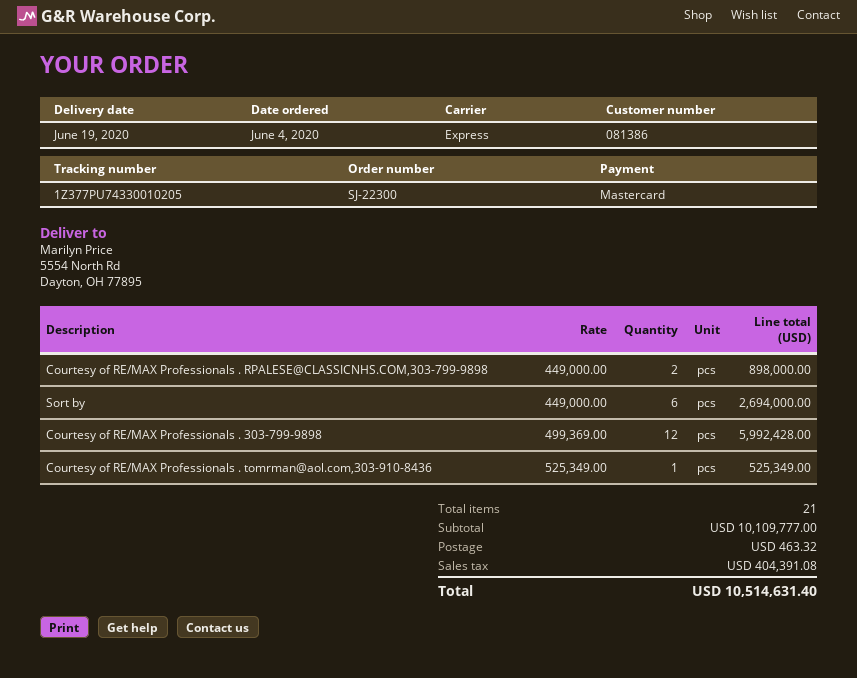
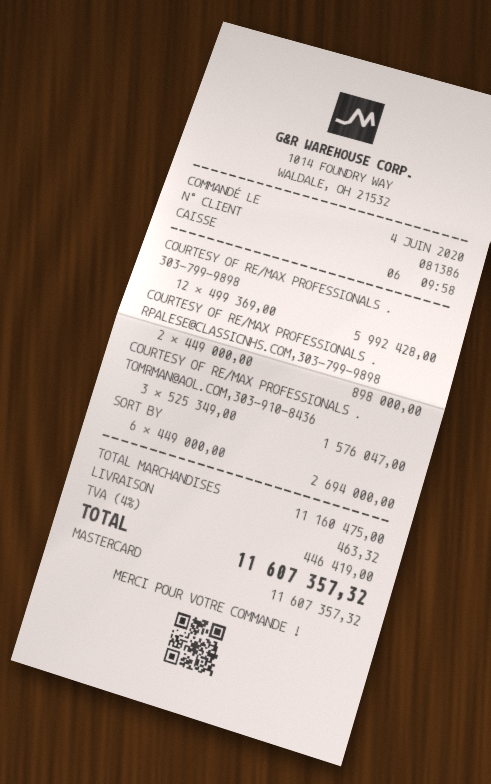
Courtesy of RE/MAX Professionals . tomrman@aol.com,303-910-8436: 1 x 525349.00 = 525349.00 -> 3 x 525349.00 = 1576047.00
subtotal: 10109777.00 -> 11160475.00
tax: 404391.08 -> 446419.00
total: 10514631.40 -> 11607357.32

